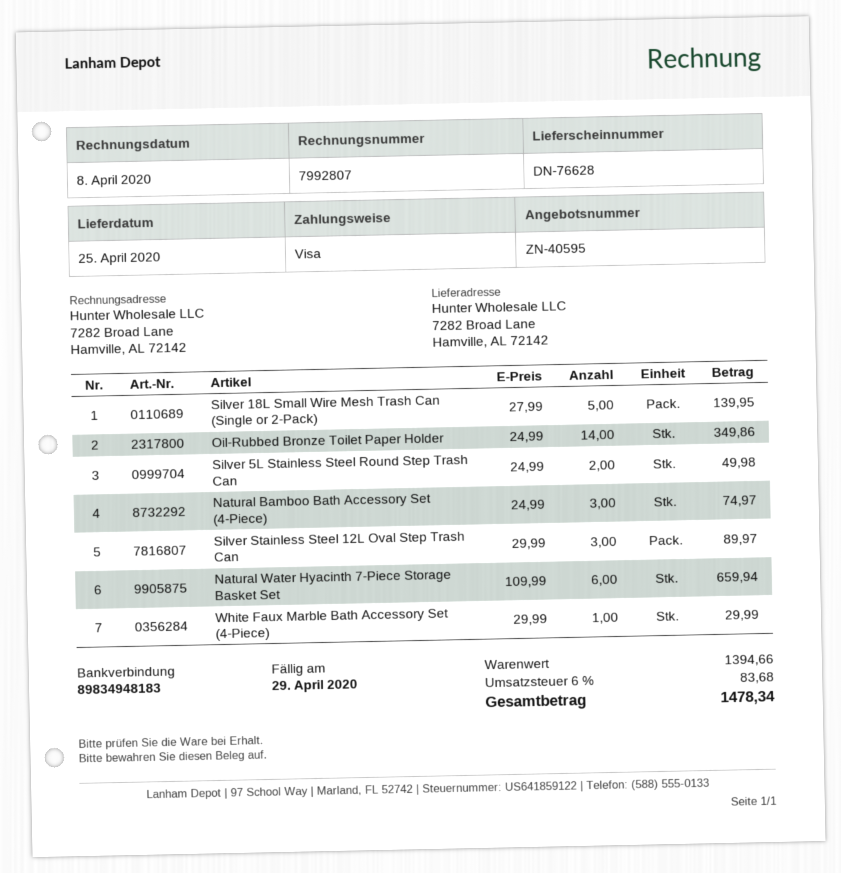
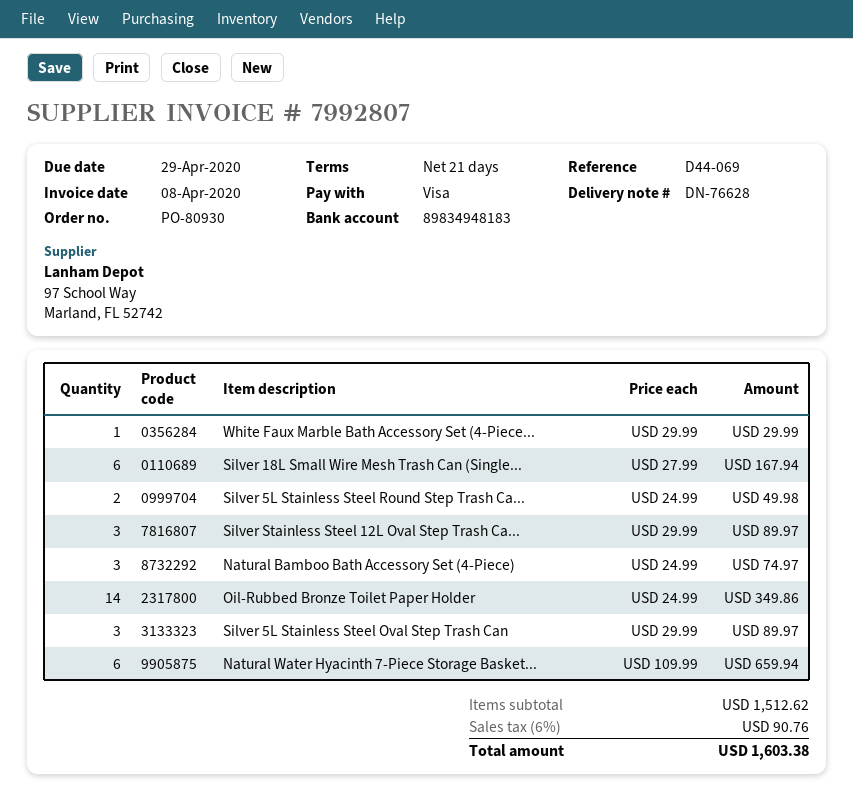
Silver 18L Small Wire Mesh Trash Can (Single or 2-Pack): 5 x 27.99 = 139.95 -> 6 x 27.99 = 167.94
Silver 5L Stainless Steel Oval Step Trash Can: none -> 3 x 29.99 = 89.97
subtotal: 1394.66 -> 1512.62
tax: 6% = 83.68 -> 6% = 90.76
total: 1478.34 -> 1603.38

